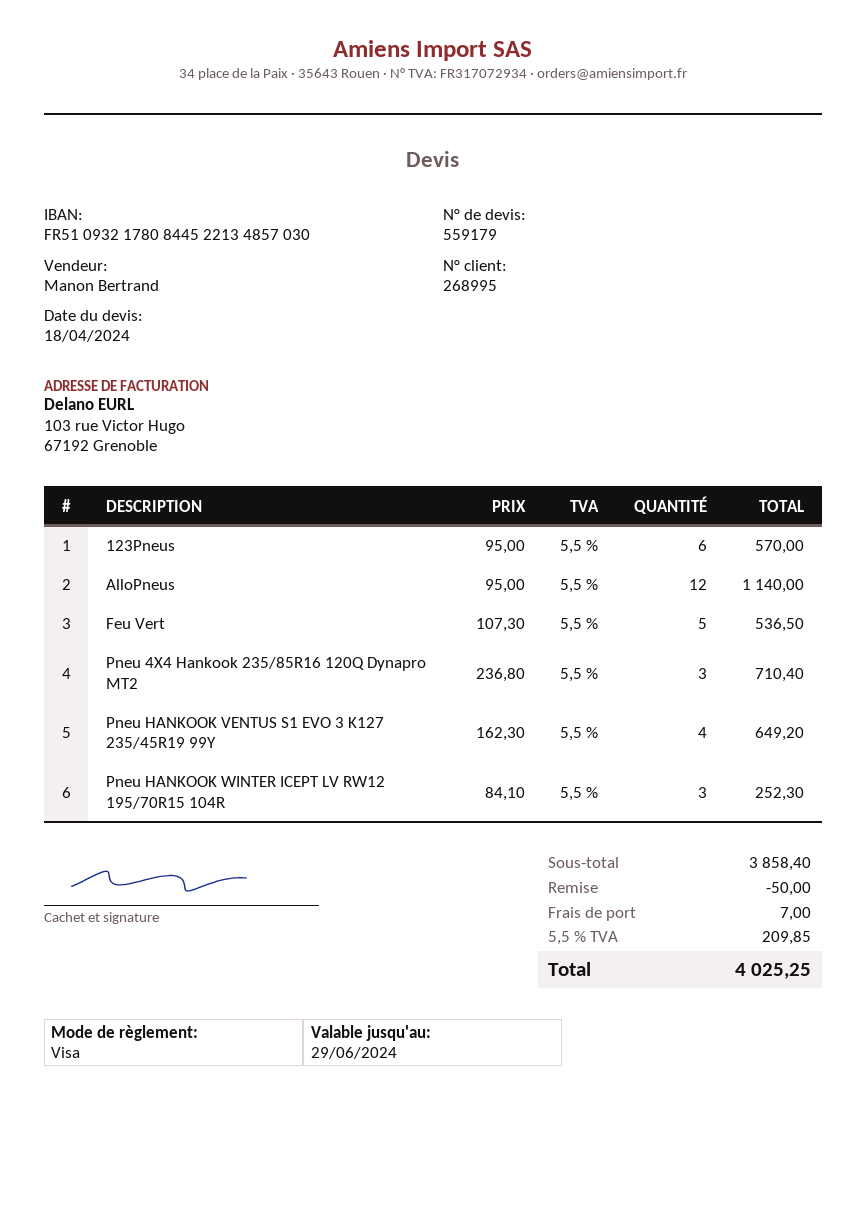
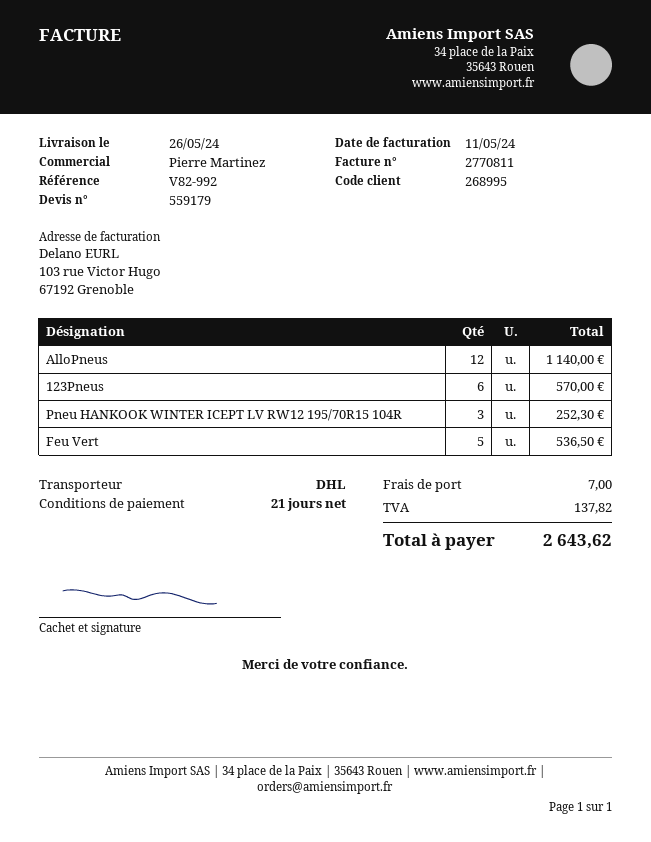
sales rep: Manon Bertrand -> Pierre Martinez
Pneu 4X4 Hankook 235/85R16 120Q Dynapro MT2: 3 for 710.40 -> none
Pneu HANKOOK VENTUS S1 EVO 3 K127 235/45R19 99Y: 4 for 649.20 -> none
discount: 50.00 -> none
tax: 209.85 -> 137.82
total: 4025.25 -> 2643.62

